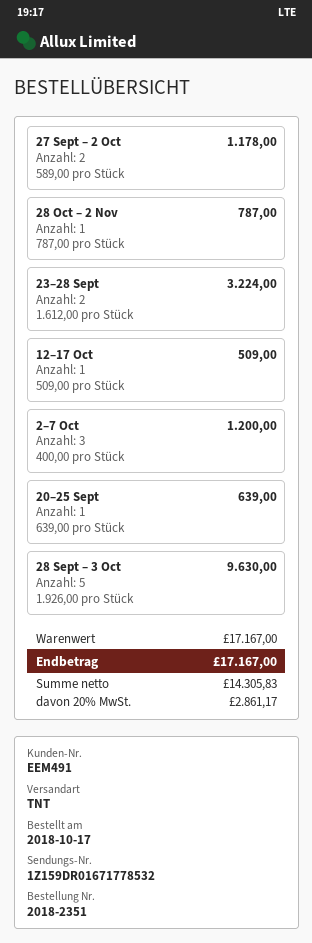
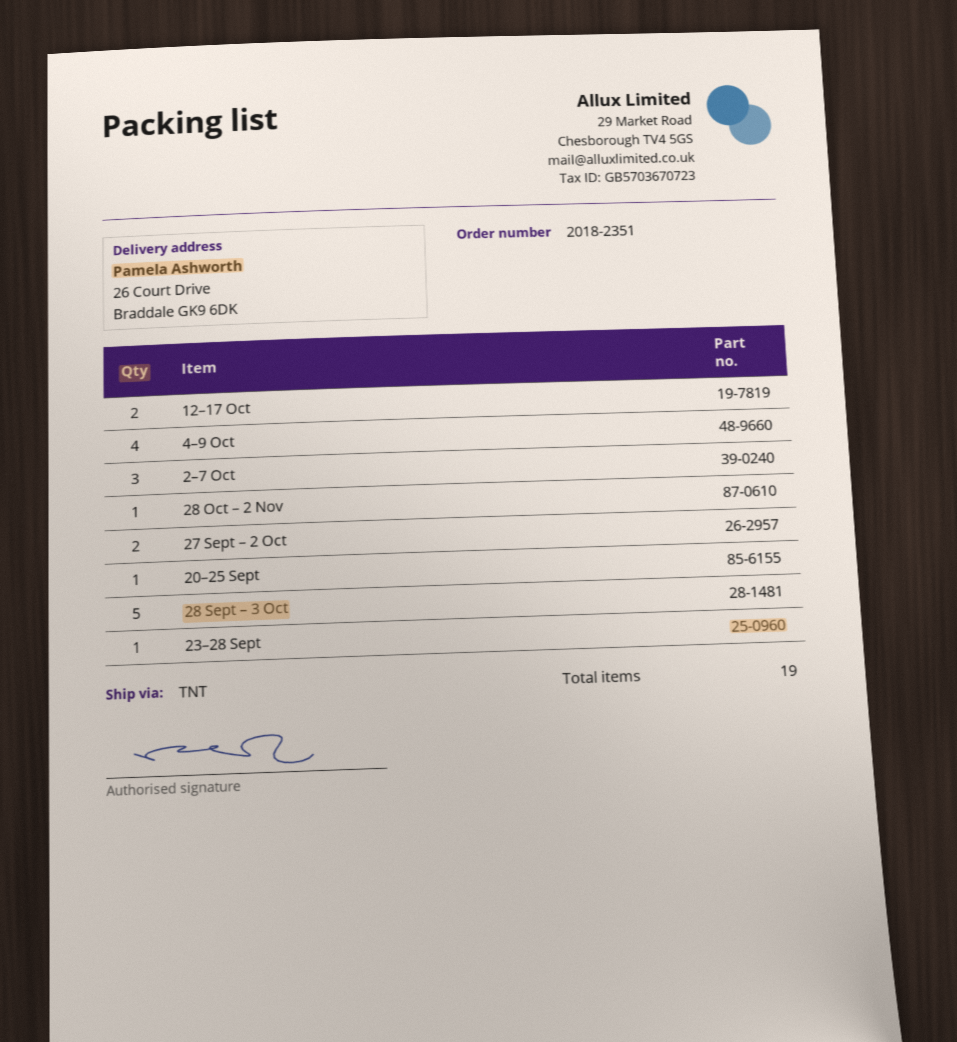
23–28 Sept: 2 -> 1
12–17 Oct: 1 -> 2
4–9 Oct: none -> 4

